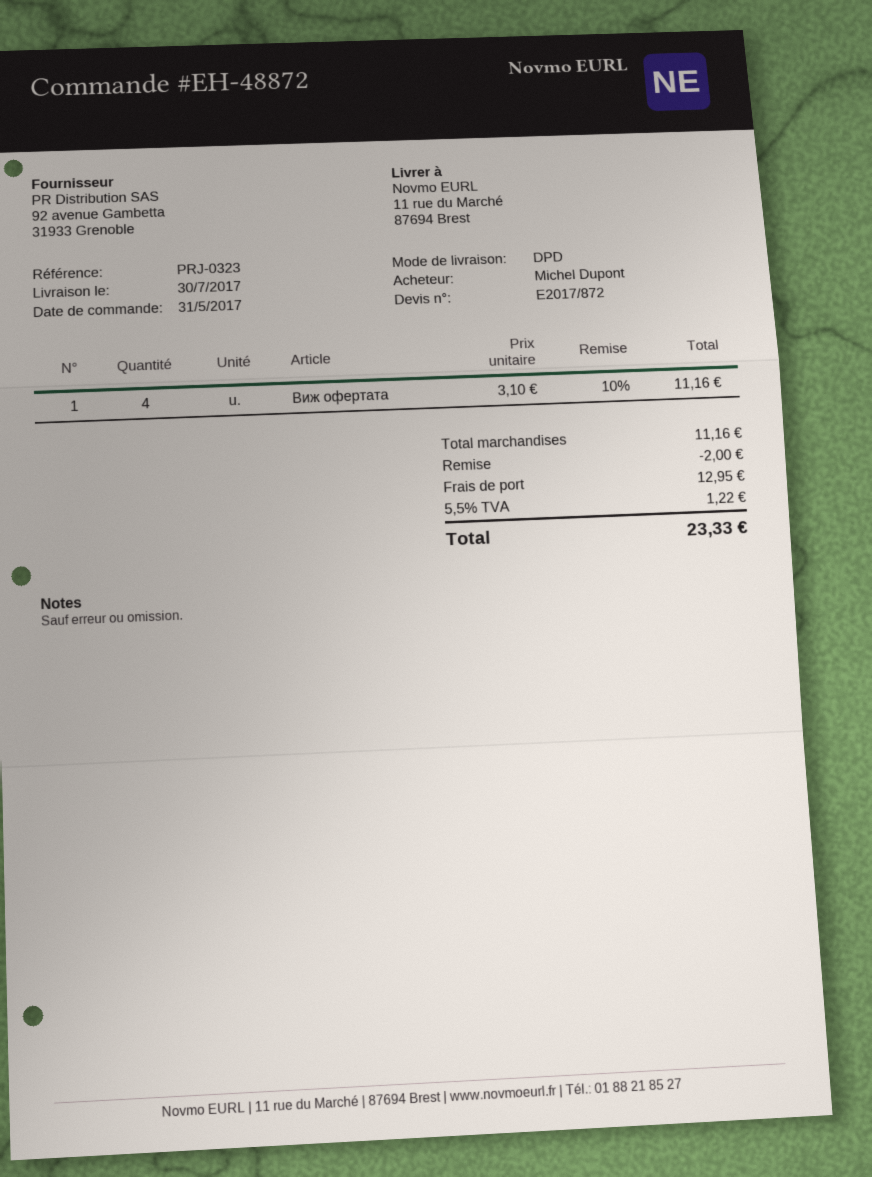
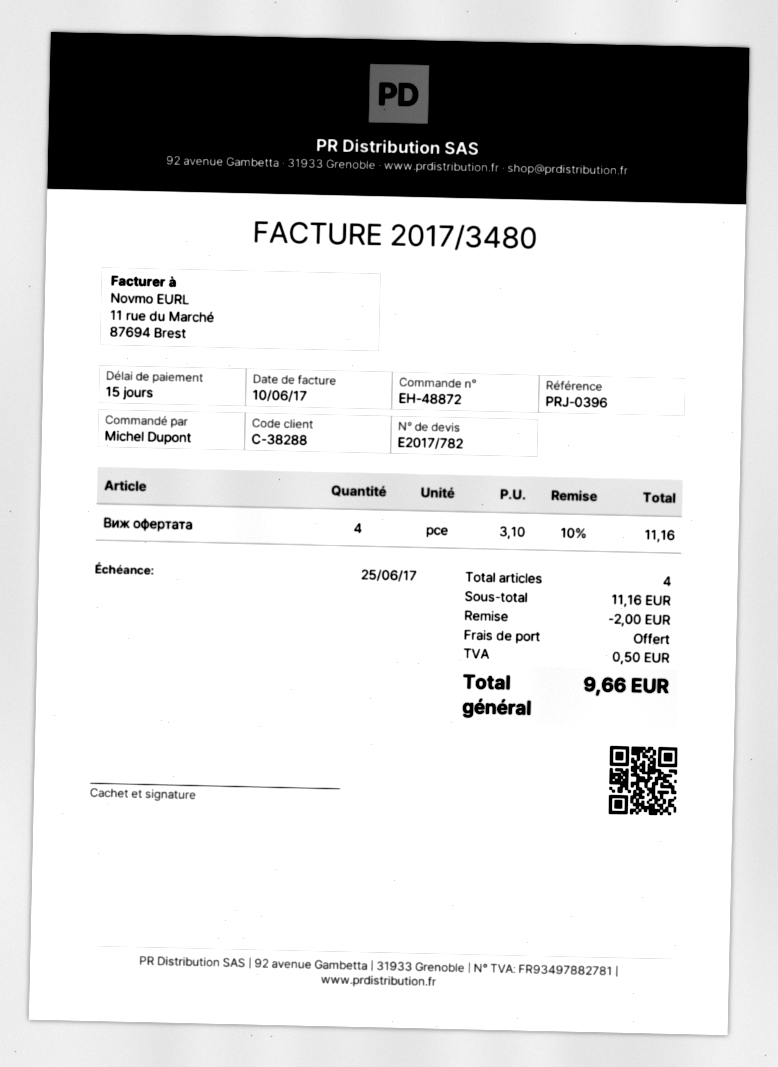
quote number: E2017/872 -> E2017/782
reference: PRJ-0323 -> PRJ-0396
shipping: 12.95 -> 0.00
tax: 1.22 -> 0.50
total: 23.33 -> 9.66

